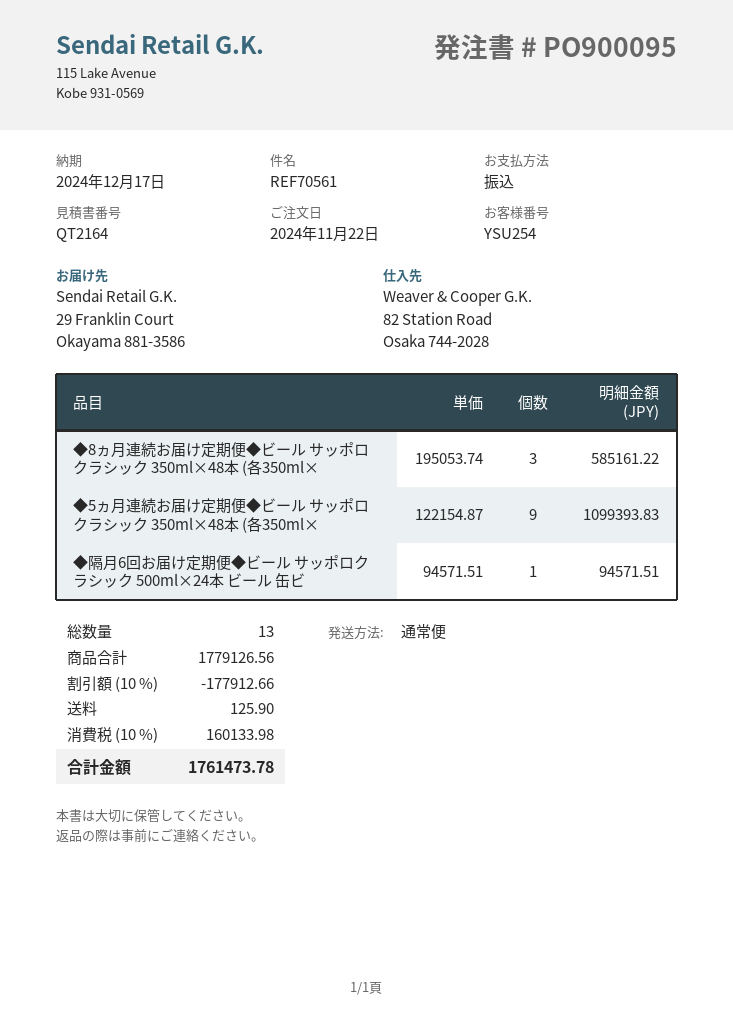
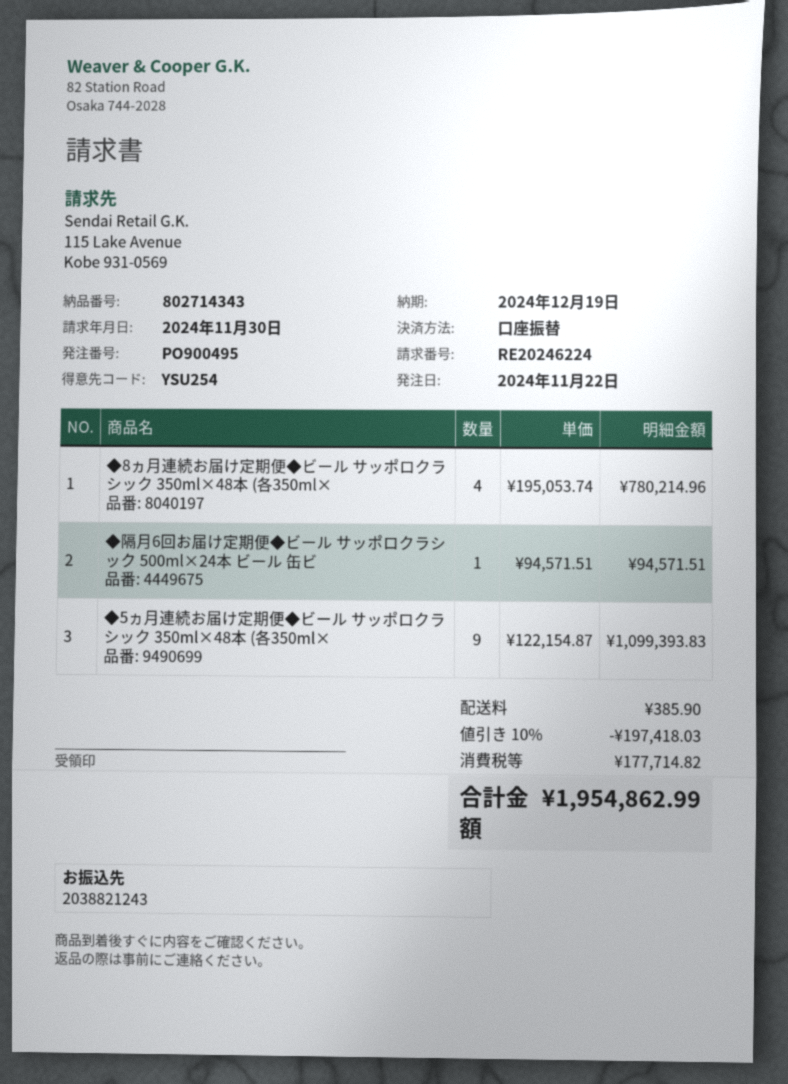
order number: PO900095 -> PO900495
delivery date: 2024-12-17 -> 2024-12-19
payment method: bank transfer -> direct debit
◆8ヵ月連続お届け定期便◆ビール サッポロクラシック 350ml×48本 (各350ml×: 3 x 195053.74 = 585161.22 -> 4 x 195053.74 = 780214.96
discount: 10% = 177912.66 -> 10% = 197418.03
shipping: 125.90 -> 385.90
tax: 160133.98 -> 177714.82
total: 1761473.78 -> 1954862.99

